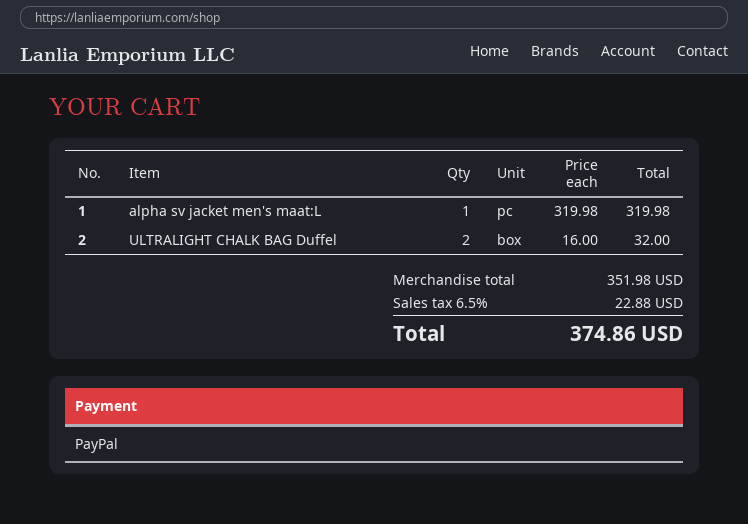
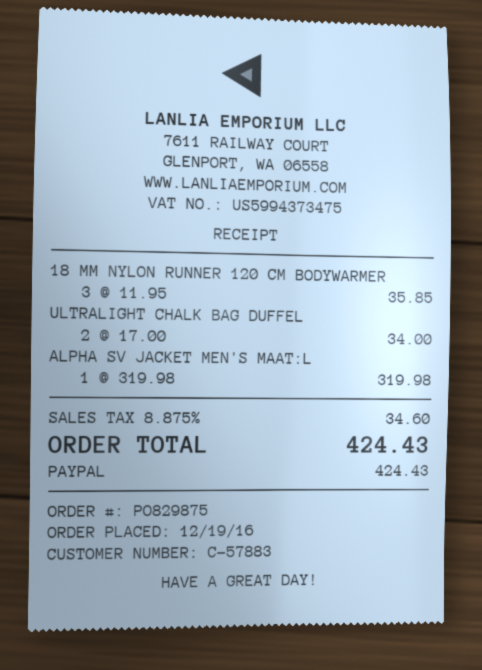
ULTRALIGHT CHALK BAG Duffel: 2 x 16.00 = 32.00 -> 2 x 17.00 = 34.00
18 MM NYLON RUNNER 120 CM BODYWARMER: none -> 3 x 11.95 = 35.85
tax: 6.5% = 22.88 -> 8.875% = 34.60
total: 374.86 -> 424.43

